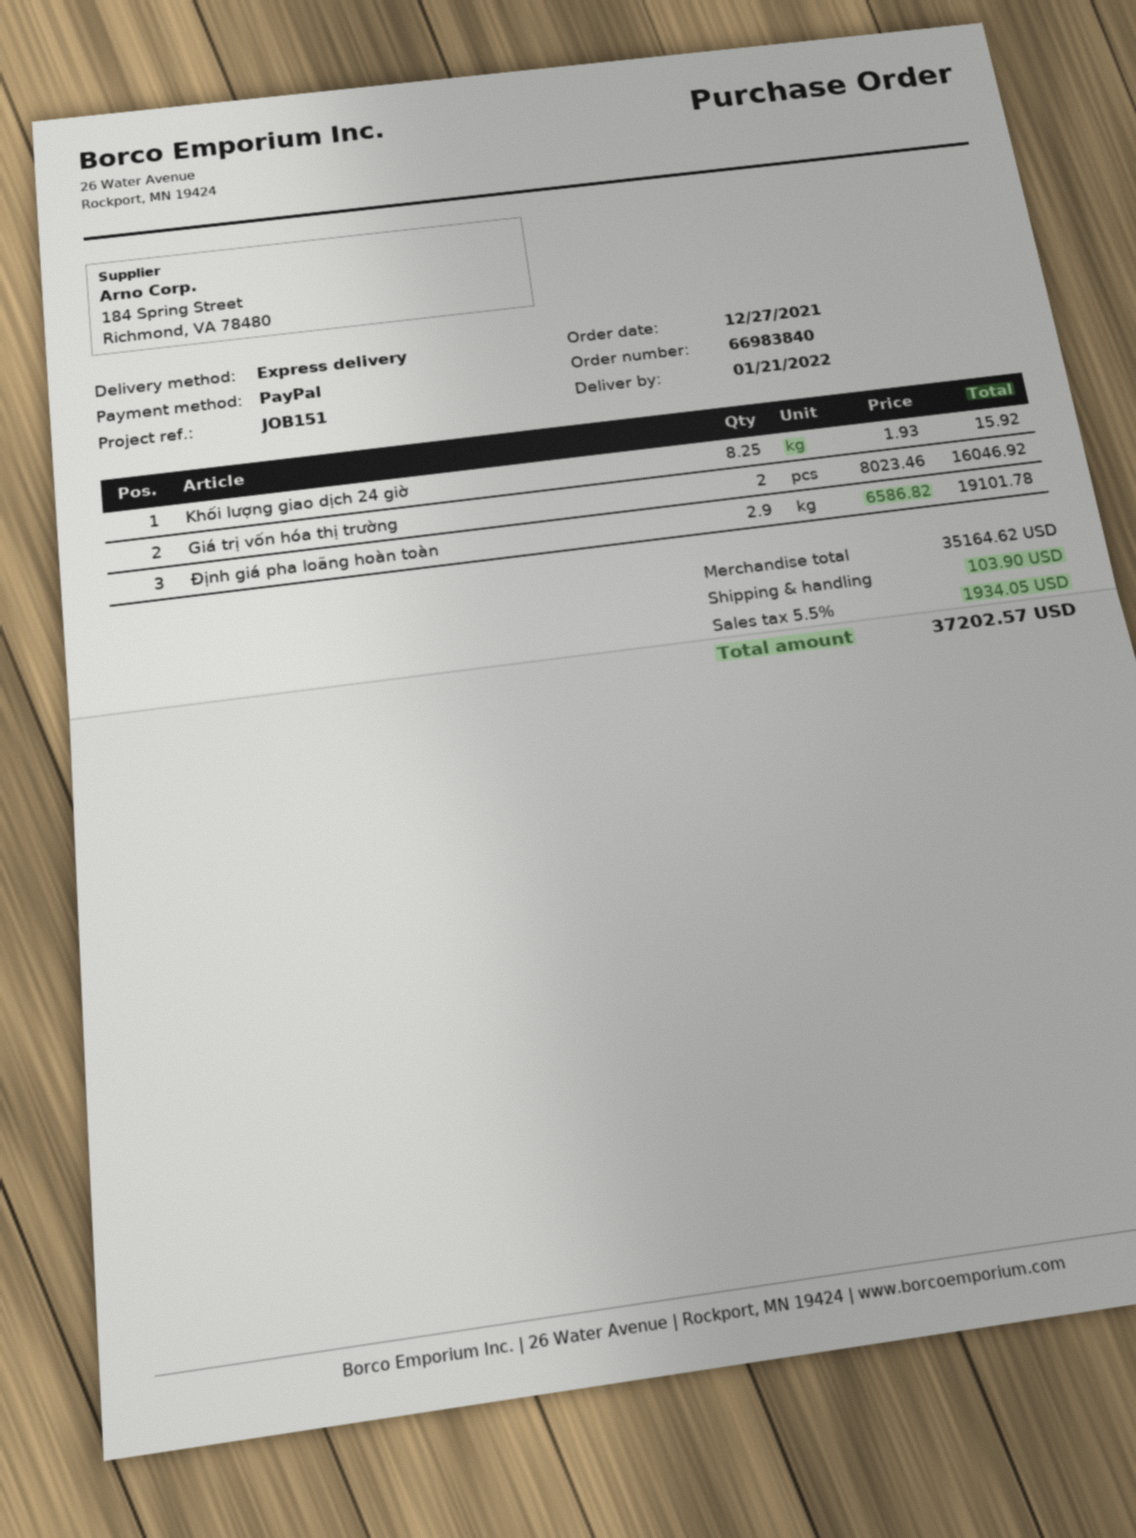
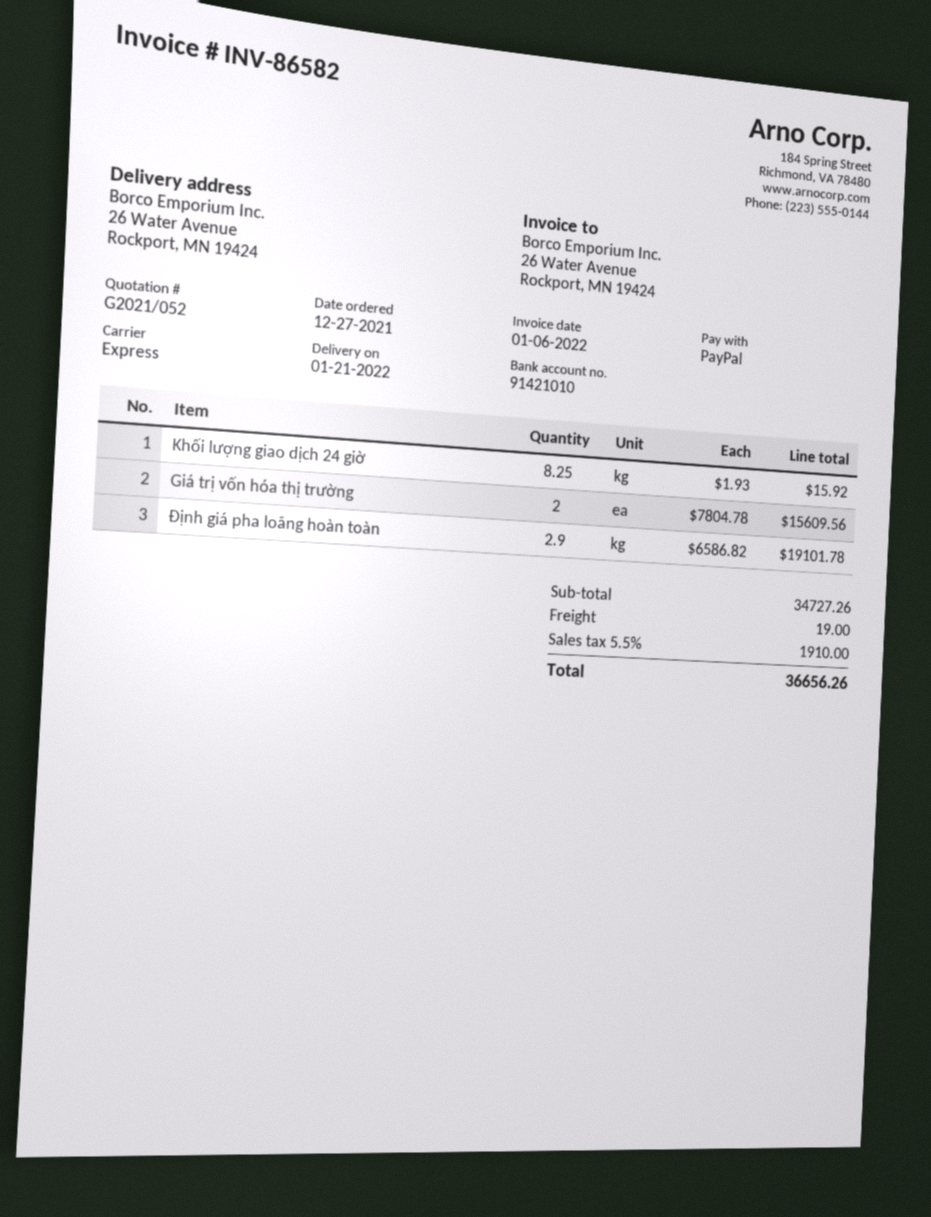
Giá trị vốn hóa thị trường: 2 x 8023.46 = 16046.92 -> 2 x 7804.78 = 15609.56
subtotal: 35164.62 -> 34727.26
shipping: 103.90 -> 19.00
tax: 5.5% = 1934.05 -> 5.5% = 1910.00
total: 37202.57 -> 36656.26

